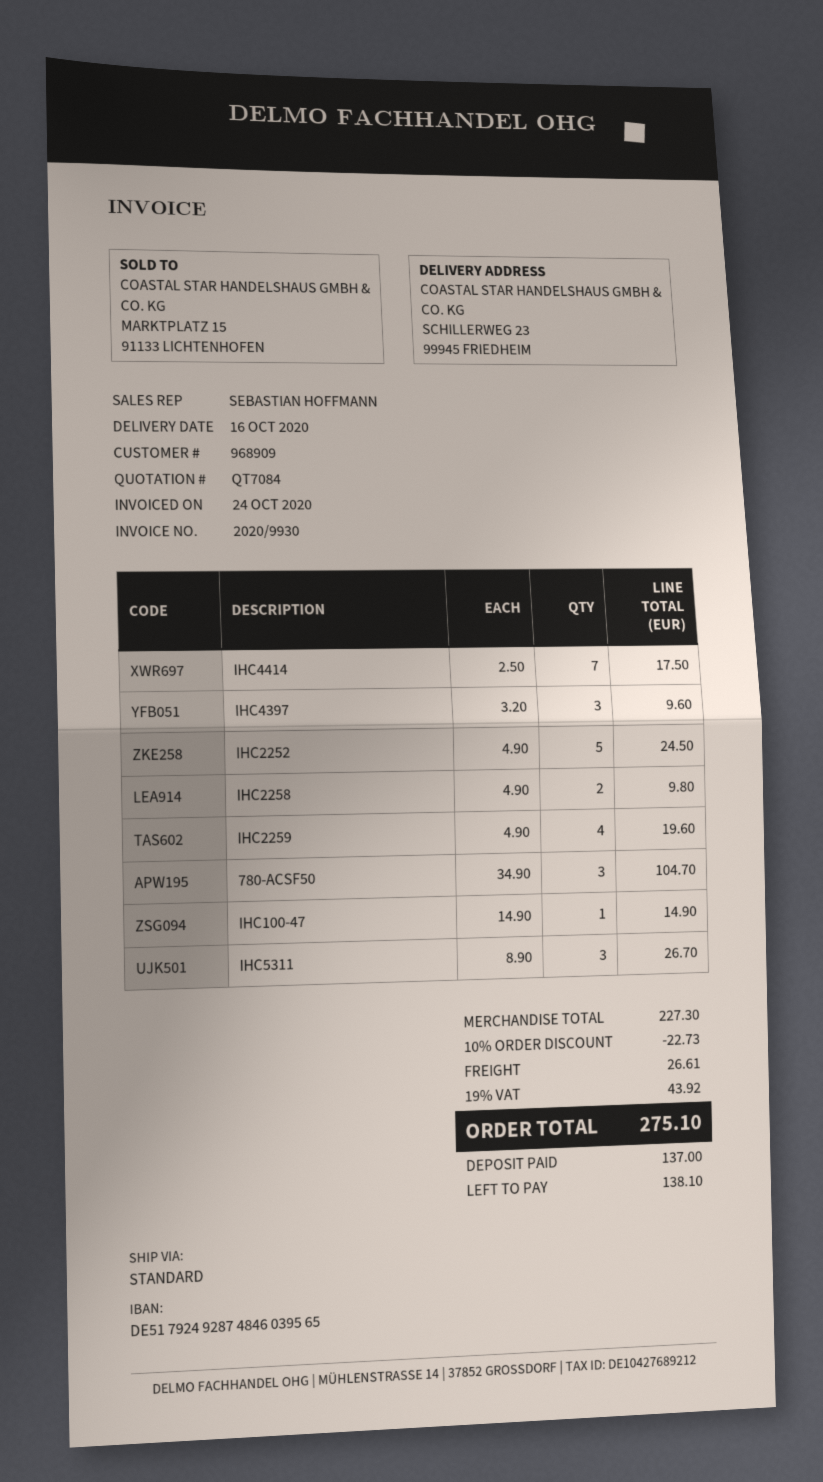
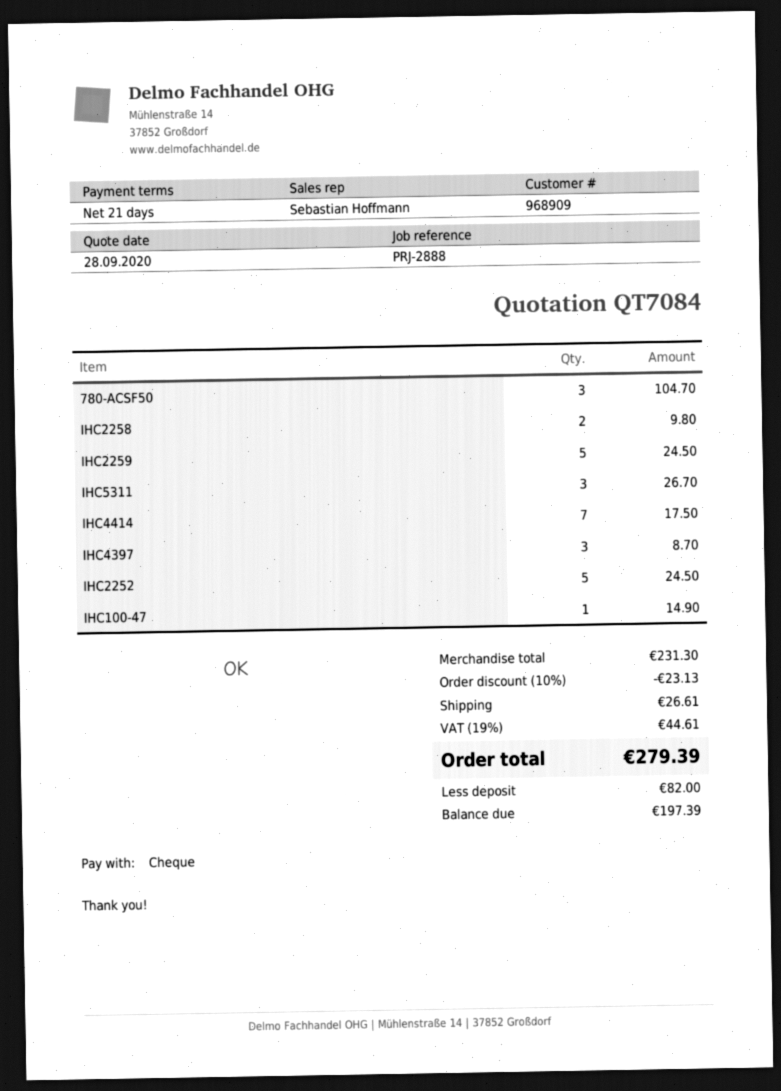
IHC4397: 3 for 9.60 -> 3 for 8.70
IHC2259: 4 for 19.60 -> 5 for 24.50
subtotal: 227.30 -> 231.30
discount: 10% = 22.73 -> 10% = 23.13
tax: 19% = 43.92 -> 19% = 44.61
total: 275.10 -> 279.39
deposit: 137.00 -> 82.00
balance: 138.10 -> 197.39

